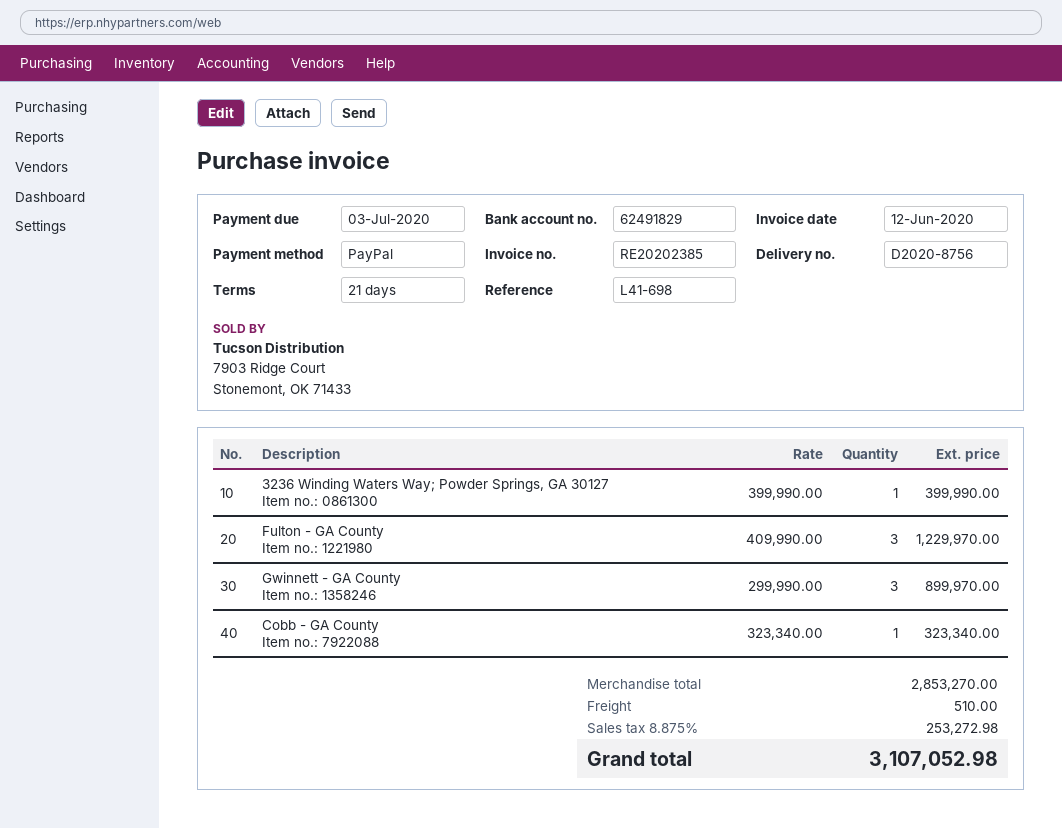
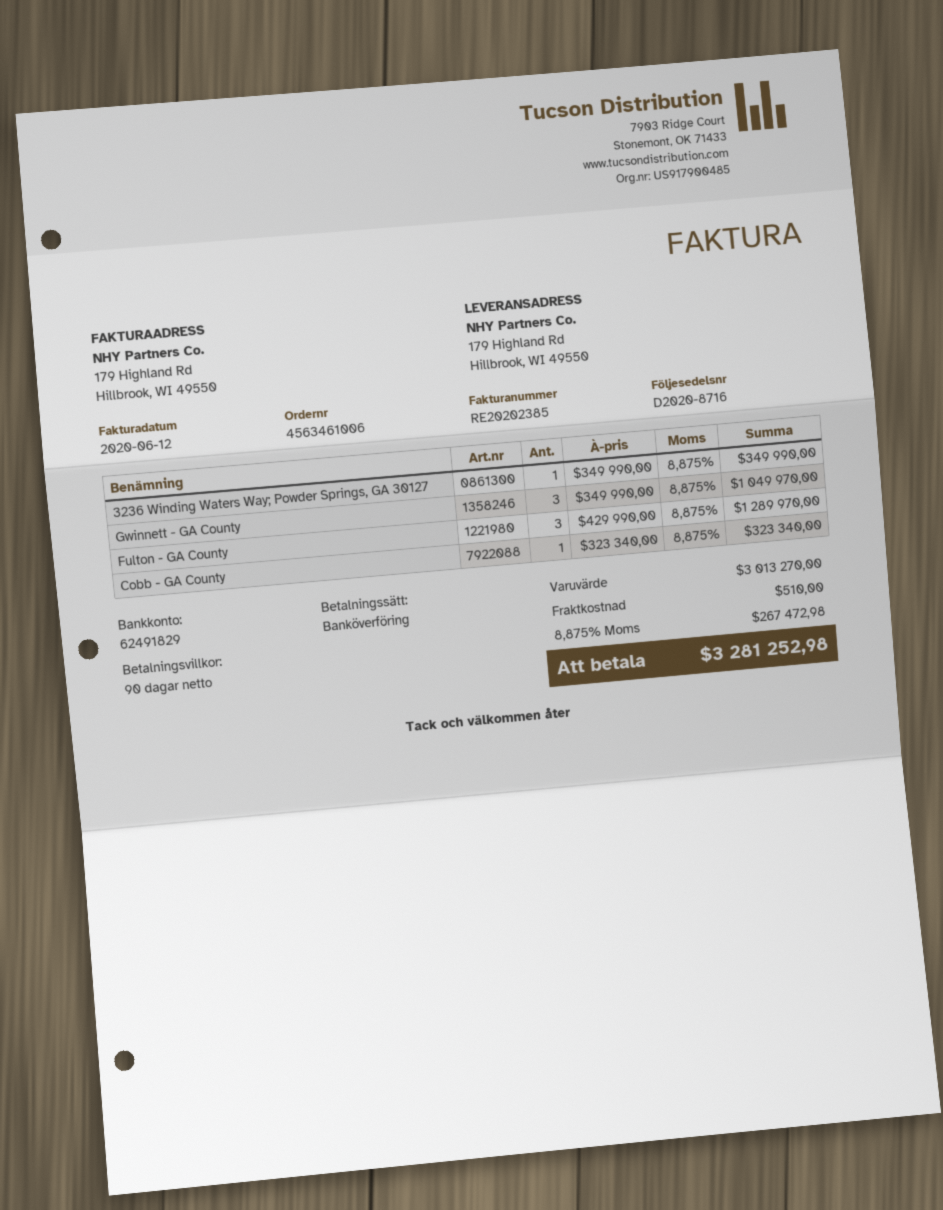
delivery note number: D2020-8756 -> D2020-8716
payment terms: 21 days -> 90 days
payment method: PayPal -> bank transfer
3236 Winding Waters Way; Powder Springs, GA 30127: 1 x 399990.00 = 399990.00 -> 1 x 349990.00 = 349990.00
Fulton - GA County: 3 x 409990.00 = 1229970.00 -> 3 x 429990.00 = 1289970.00
Gwinnett - GA County: 3 x 299990.00 = 899970.00 -> 3 x 349990.00 = 1049970.00
subtotal: 2853270.00 -> 3013270.00
tax: 8.875% = 253272.98 -> 8.875% = 267472.98
total: 3107052.98 -> 3281252.98

